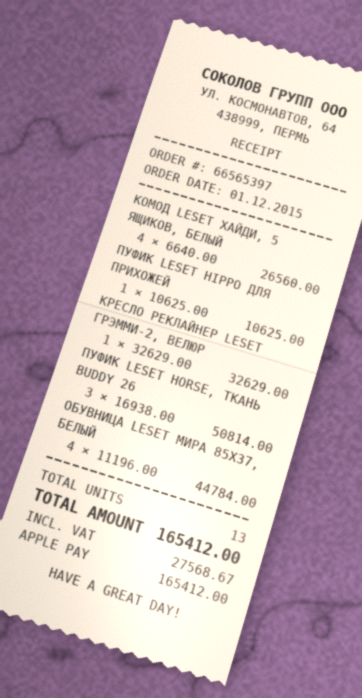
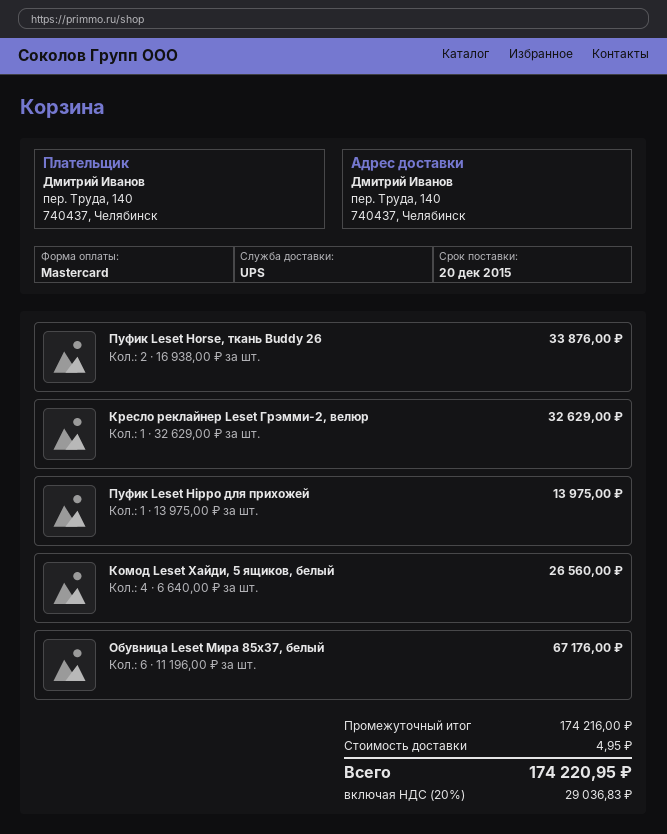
payment method: Apple Pay -> Mastercard
ПУФИК LESET HIPPO ДЛЯ ПРИХОЖЕЙ: 1 x 10625.00 = 10625.00 -> 1 x 13975.00 = 13975.00
ПУФИК LESET HORSE, ТКАНЬ BUDDY 26: 3 x 16938.00 = 50814.00 -> 2 x 16938.00 = 33876.00
ОБУВНИЦА LESET МИРА 85Х37, БЕЛЫЙ: 4 x 11196.00 = 44784.00 -> 6 x 11196.00 = 67176.00
shipping: none -> 4.95
tax: 27568.67 -> 29036.83
total: 165412.00 -> 174220.95

